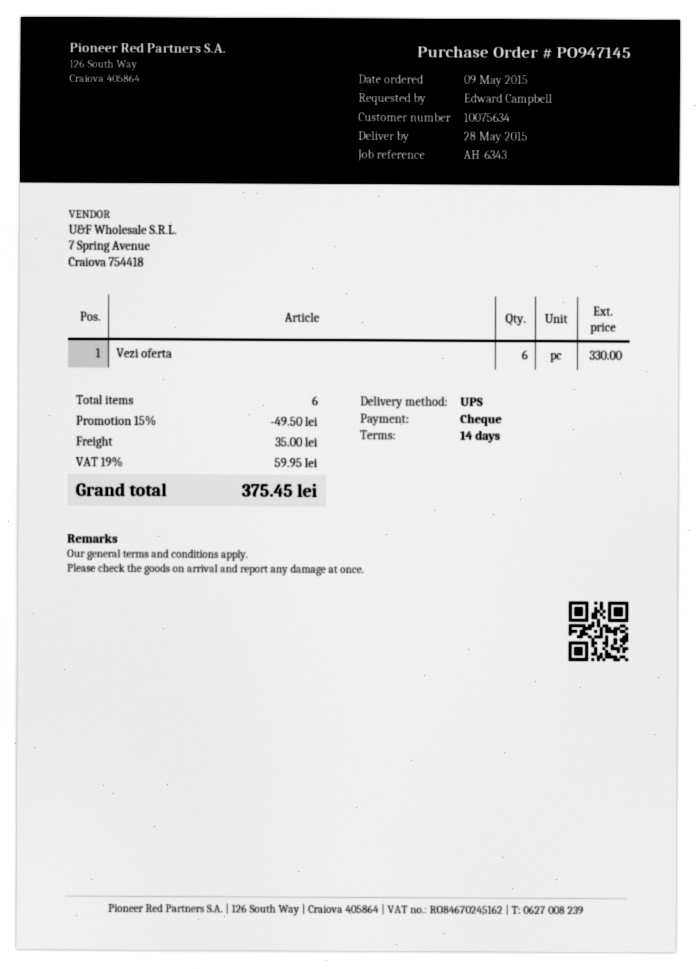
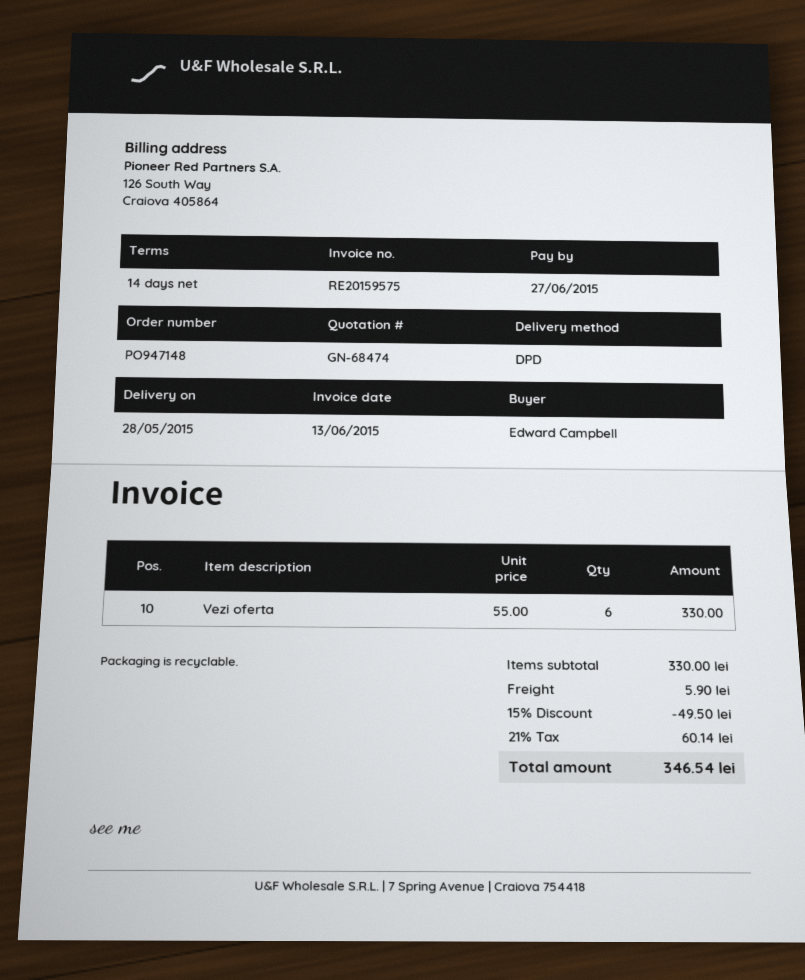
order number: PO947145 -> PO947148
shipping method: UPS -> DPD
shipping: 35.00 -> 5.90
tax: 19% = 59.95 -> 21% = 60.14
total: 375.45 -> 346.54

